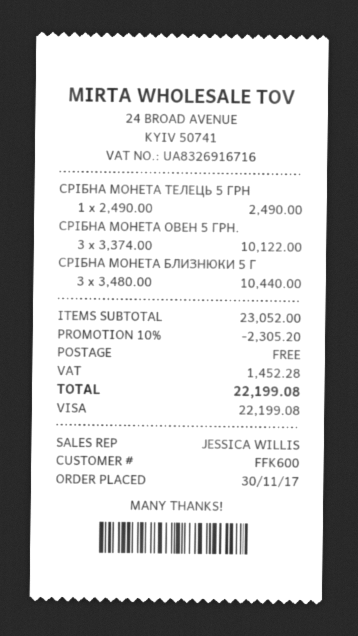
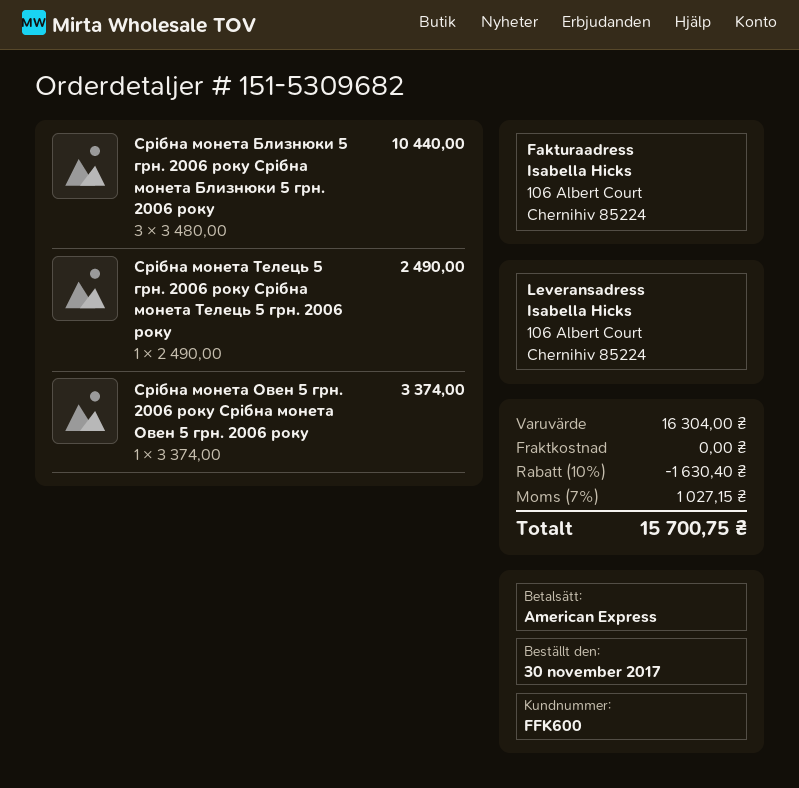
payment method: Visa -> American Express
СРІБНА МОНЕТА ОВЕН 5 ГРН.: 3 x 3374.00 = 10122.00 -> 1 x 3374.00 = 3374.00
subtotal: 23052.00 -> 16304.00
discount: 10% = 2305.20 -> 10% = 1630.40
tax: 1452.28 -> 1027.15
total: 22199.08 -> 15700.75

